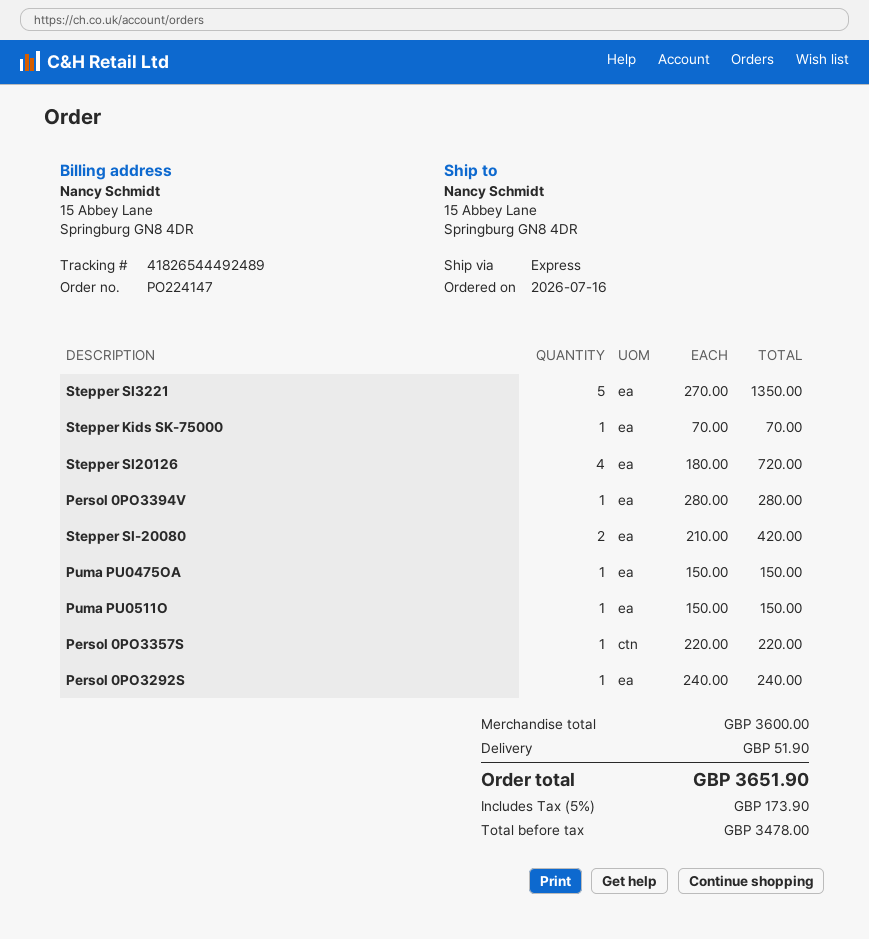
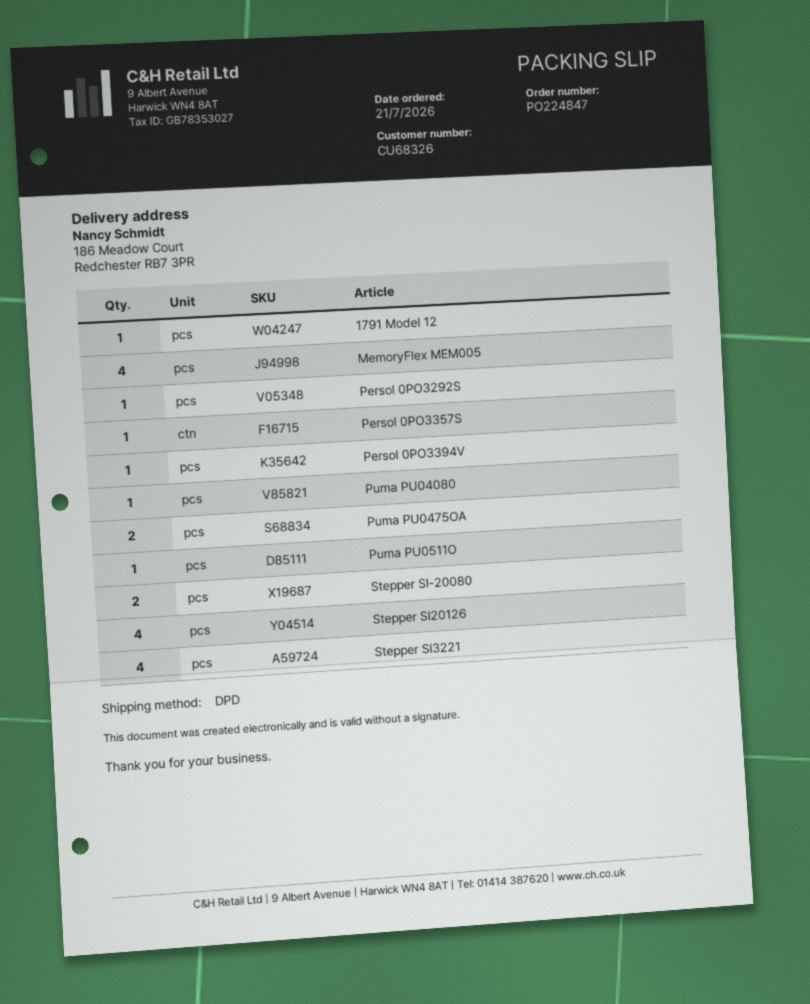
order number: PO224147 -> PO224847
order date: 2026-07-16 -> 2026-07-21
shipping method: express -> DPD
ship to: 15 Abbey Lane, Springburg GN8 4DR -> 186 Meadow Court, Redchester RB7 3PR
Stepper SI3221: 5 -> 4
Stepper Kids SK-75000: 1 -> none
Puma PU0475OA: 1 -> 2
1791 Model 12: none -> 1
MemoryFlex MEM005: none -> 4
Puma PU04080: none -> 1

